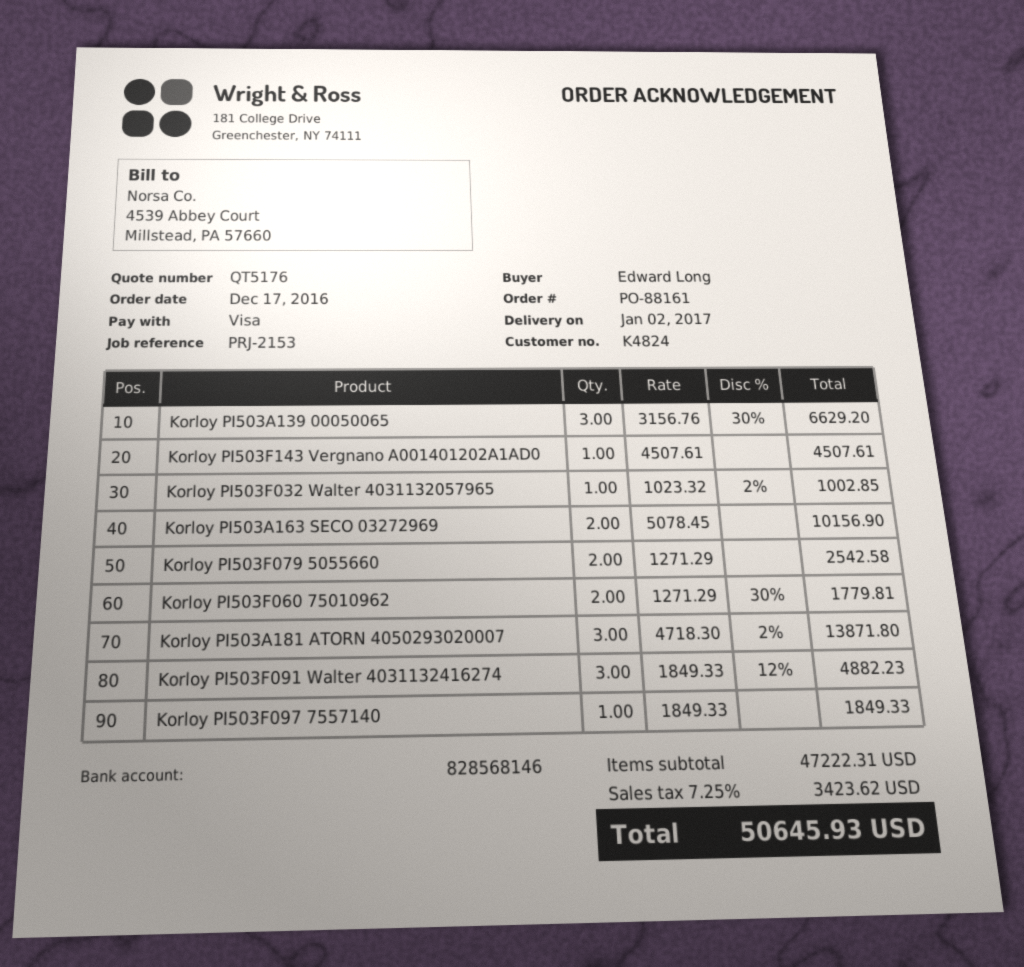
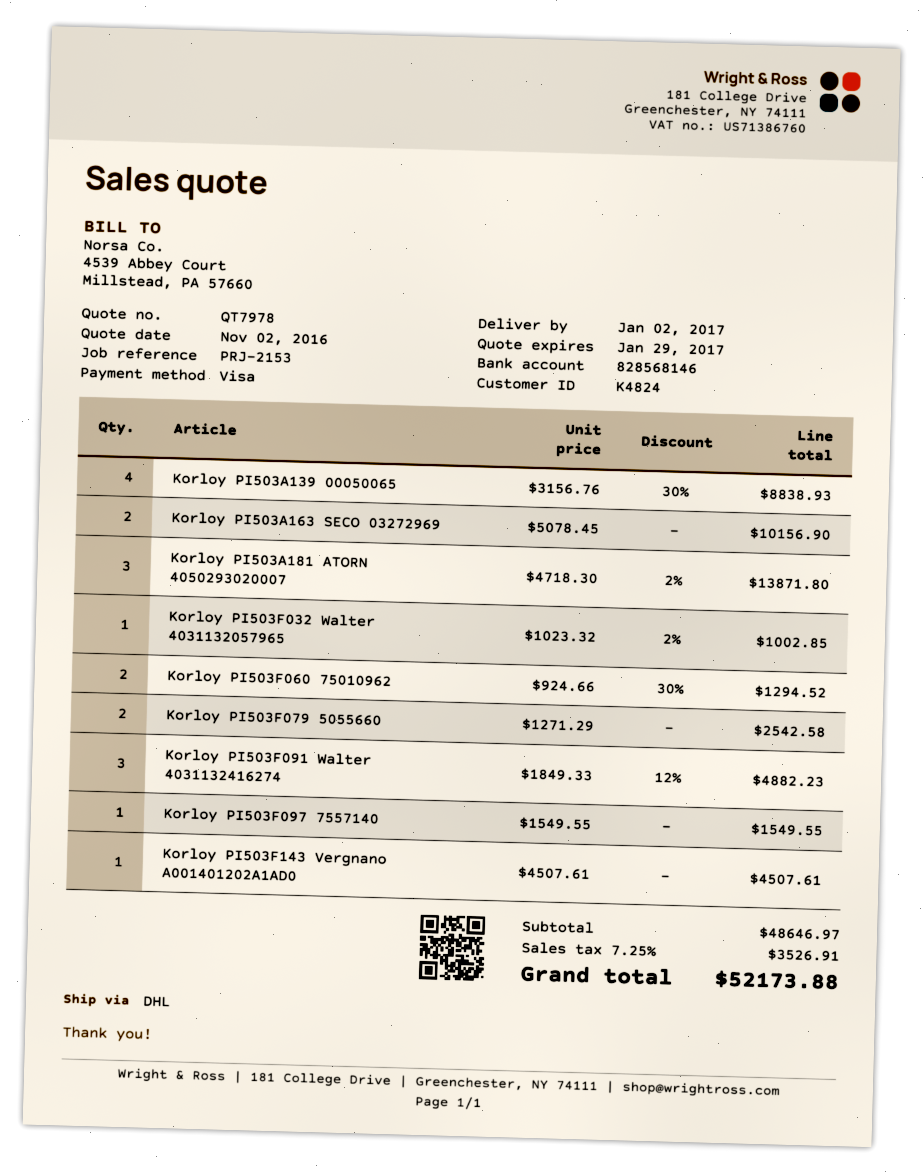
quote number: QT5176 -> QT7978
Korloy PI503A139 00050065: 3 x 3156.76 - 30% = 6629.20 -> 4 x 3156.76 - 30% = 8838.93
Korloy PI503F060 75010962: 2 x 1271.29 - 30% = 1779.81 -> 2 x 924.66 - 30% = 1294.52
Korloy PI503F097 7557140: 1 x 1849.33 = 1849.33 -> 1 x 1549.55 = 1549.55
subtotal: 47222.31 -> 48646.97
tax: 7.25% = 3423.62 -> 7.25% = 3526.91
total: 50645.93 -> 52173.88

